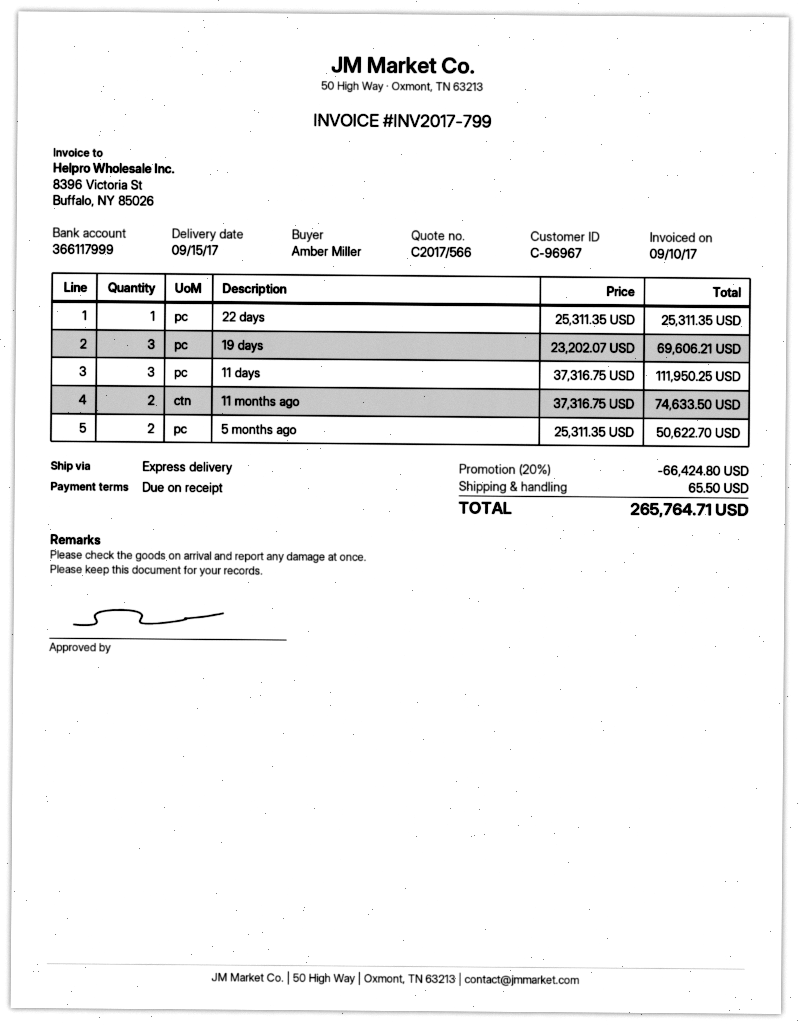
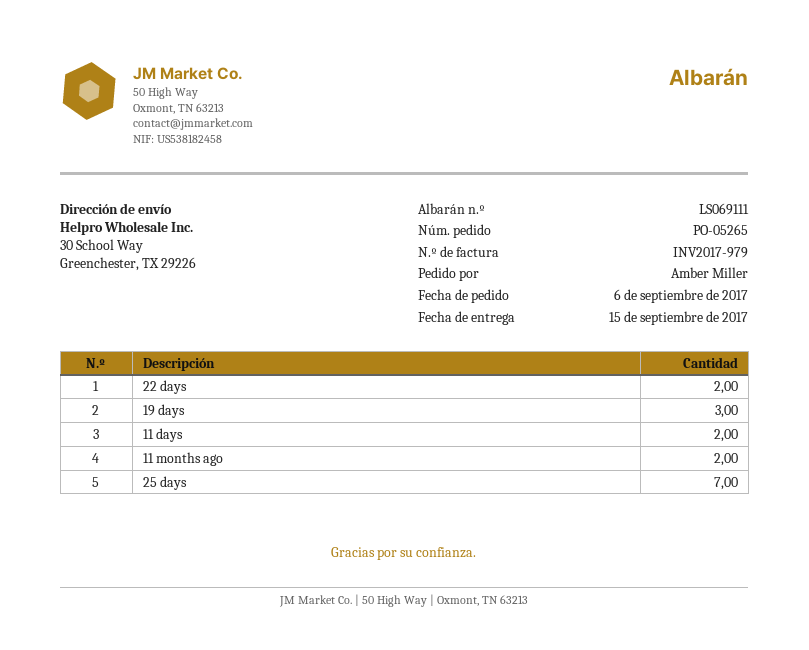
invoice number: INV2017-799 -> INV2017-979
22 days: 1 -> 2
11 days: 3 -> 2
5 months ago: 2 -> none
25 days: none -> 7

